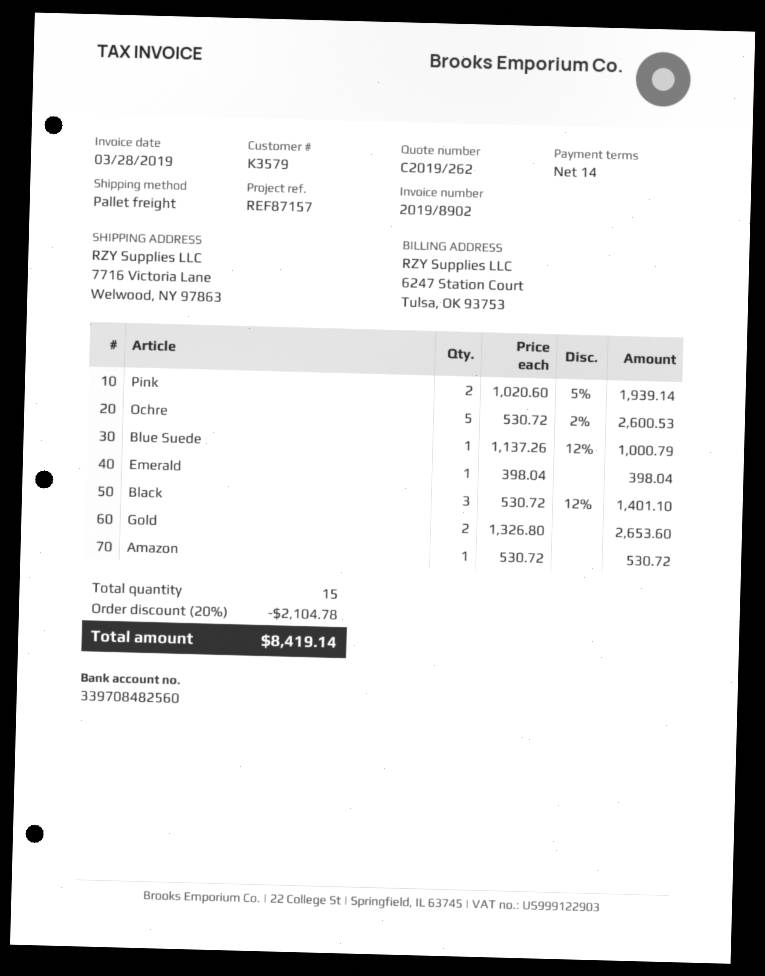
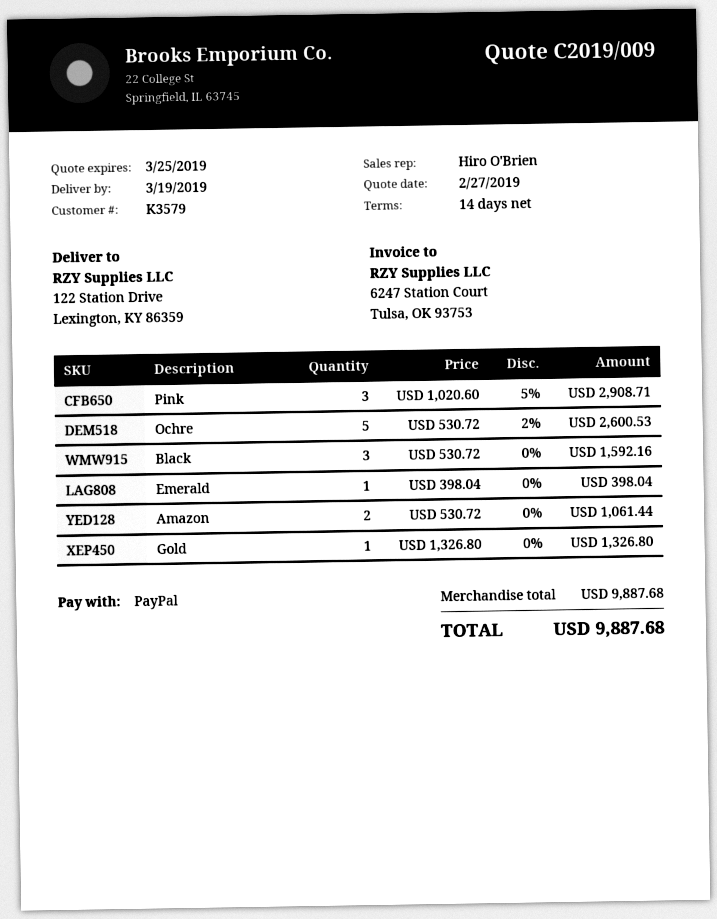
quote number: C2019/262 -> C2019/009
ship to: 7716 Victoria Lane, Welwood, NY 97863 -> 122 Station Drive, Lexington, KY 86359
Pink: 2 x 1020.60 - 5% = 1939.14 -> 3 x 1020.60 - 5% = 2908.71
Blue Suede: 1 x 1137.26 - 12% = 1000.79 -> none
Black: 3 x 530.72 - 12% = 1401.10 -> 3 x 530.72 = 1592.16
Gold: 2 x 1326.80 = 2653.60 -> 1 x 1326.80 = 1326.80
Amazon: 1 x 530.72 = 530.72 -> 2 x 530.72 = 1061.44
discount: 20% = 2104.78 -> none
total: 8419.14 -> 9887.68

